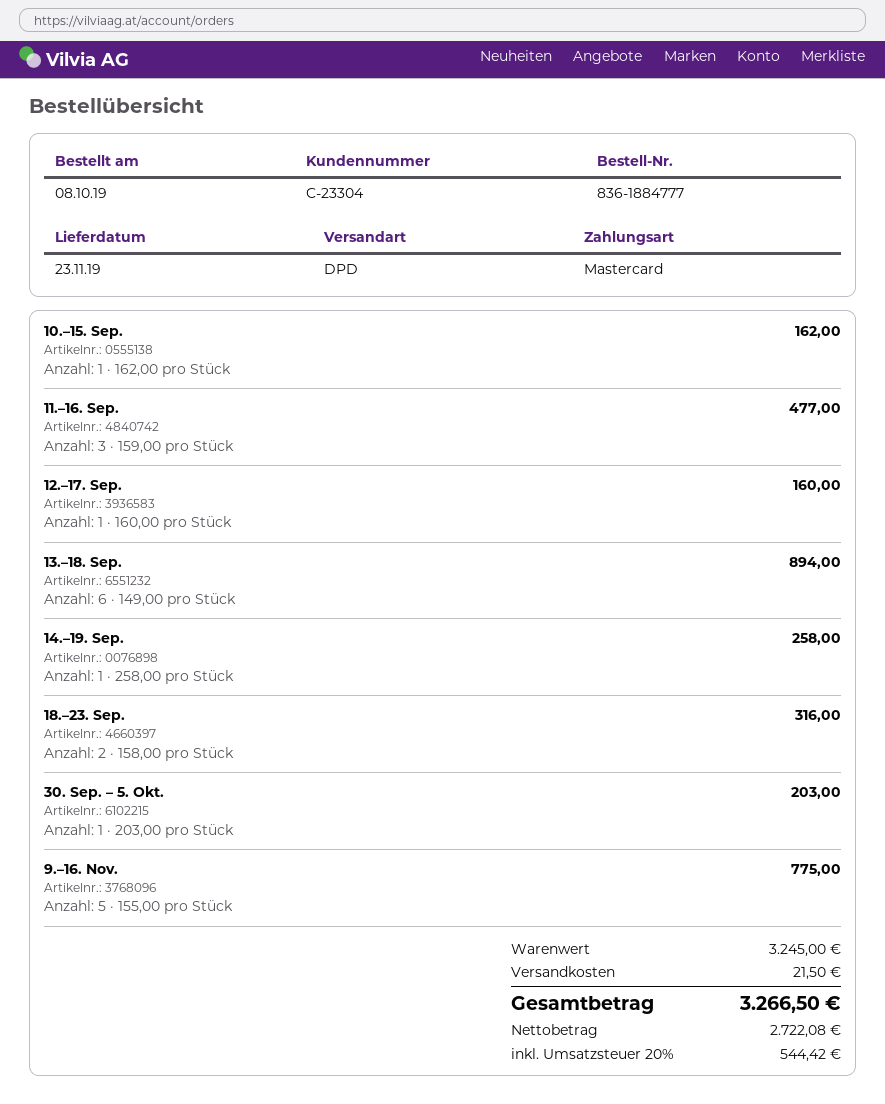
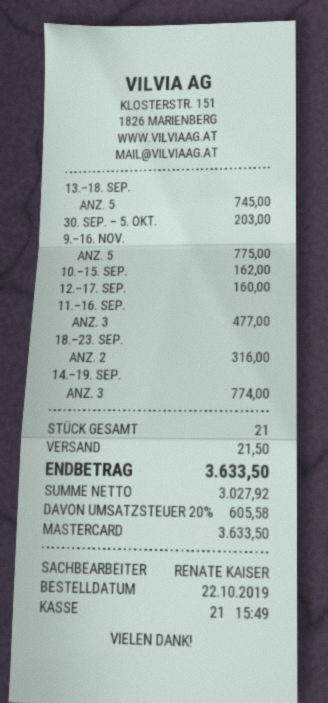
order date: 2019-10-08 -> 2019-10-22
13.–18. Sep.: 6 for 894.00 -> 5 for 745.00
14.–19. Sep.: 1 for 258.00 -> 3 for 774.00
net: 2722.08 -> 3027.92
tax: 20% = 544.42 -> 20% = 605.58
total: 3266.50 -> 3633.50

